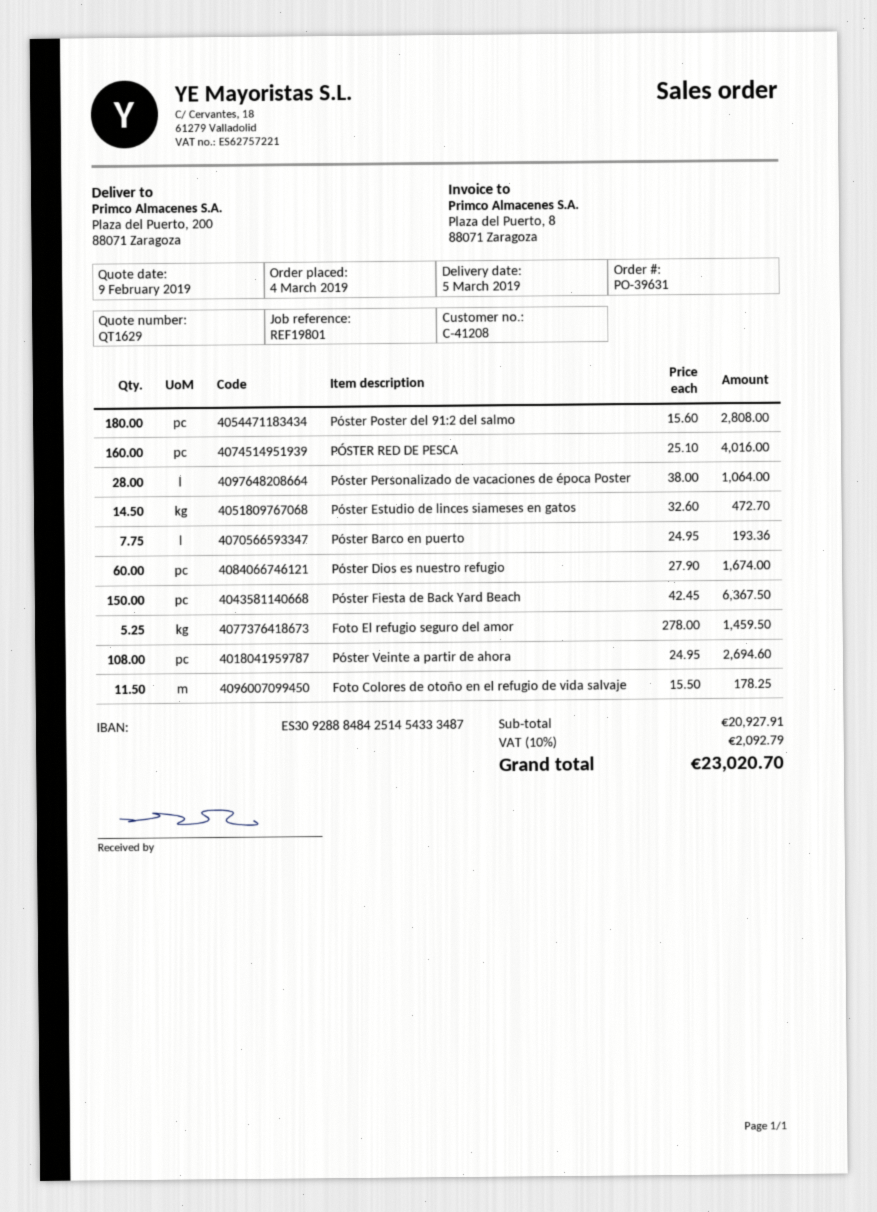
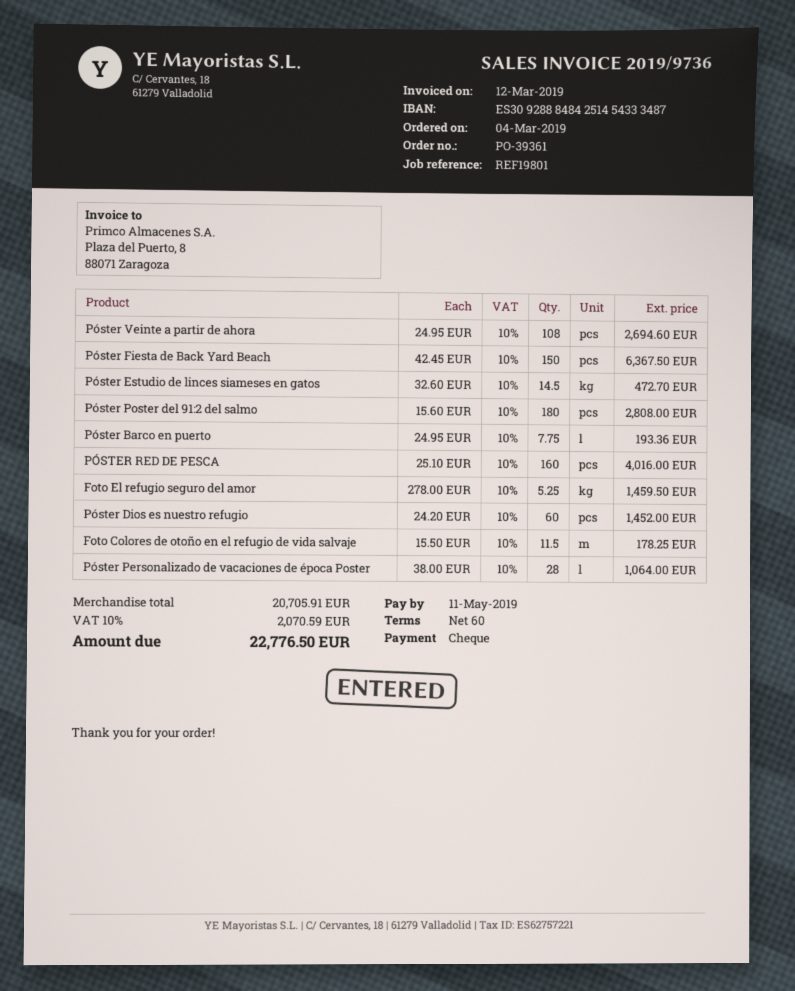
order number: PO-39631 -> PO-39361
Póster Dios es nuestro refugio: 60 x 27.90 = 1674.00 -> 60 x 24.20 = 1452.00
subtotal: 20927.91 -> 20705.91
tax: 10% = 2092.79 -> 10% = 2070.59
total: 23020.70 -> 22776.50

